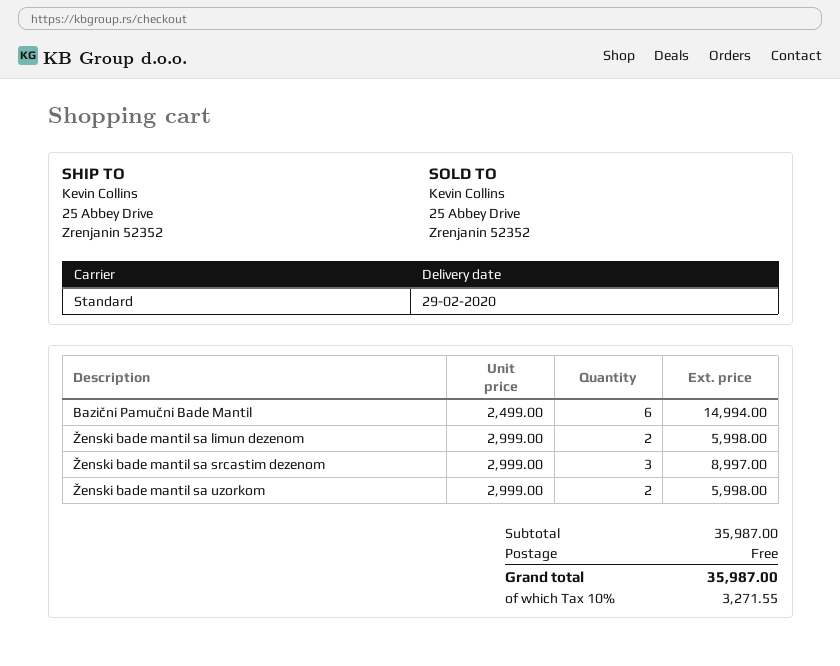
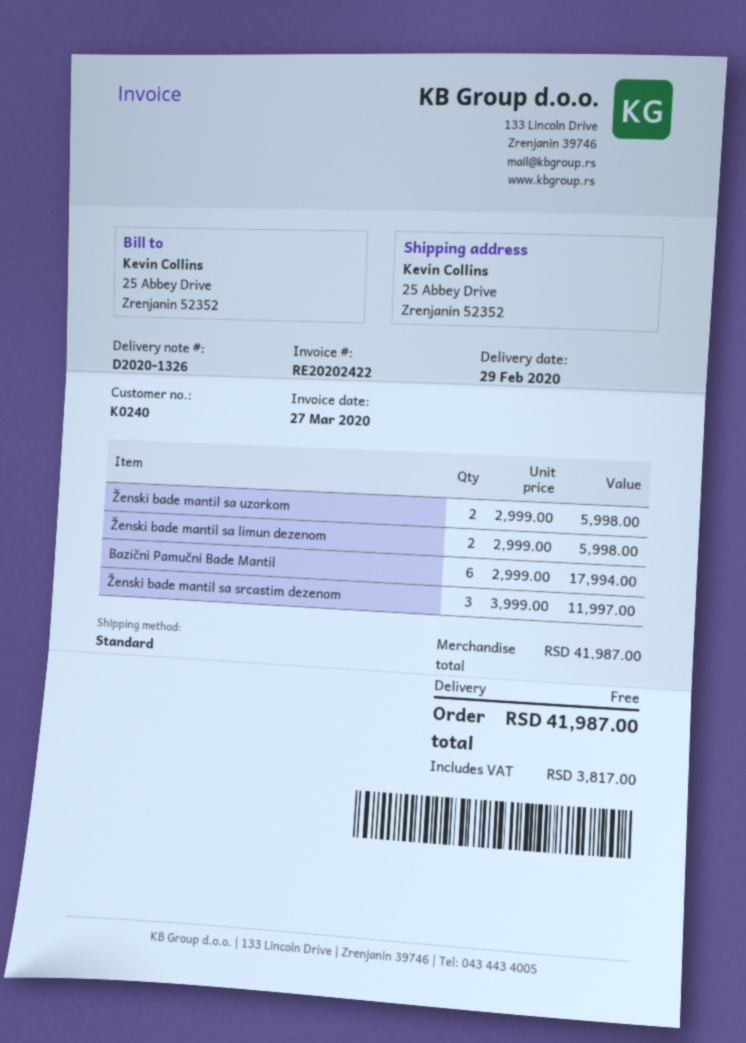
Bazični Pamučni Bade Mantil: 6 x 2499.00 = 14994.00 -> 6 x 2999.00 = 17994.00
Ženski bade mantil sa srcastim dezenom: 3 x 2999.00 = 8997.00 -> 3 x 3999.00 = 11997.00
subtotal: 35987.00 -> 41987.00
tax: 3271.55 -> 3817.00
total: 35987.00 -> 41987.00

